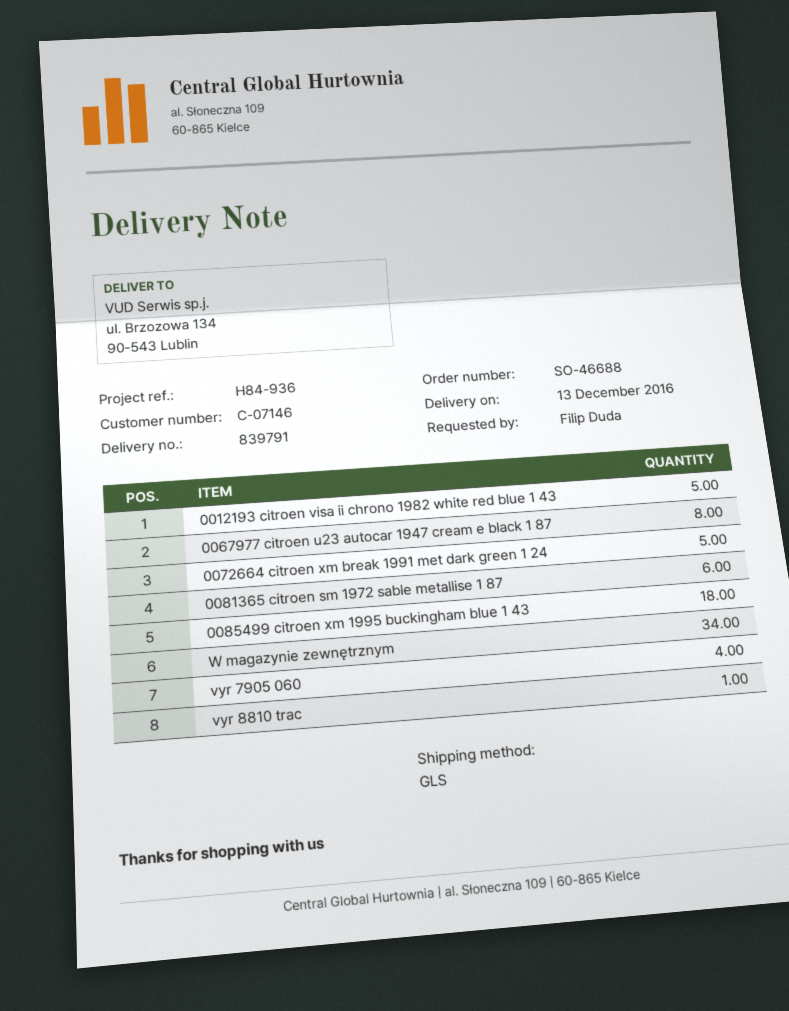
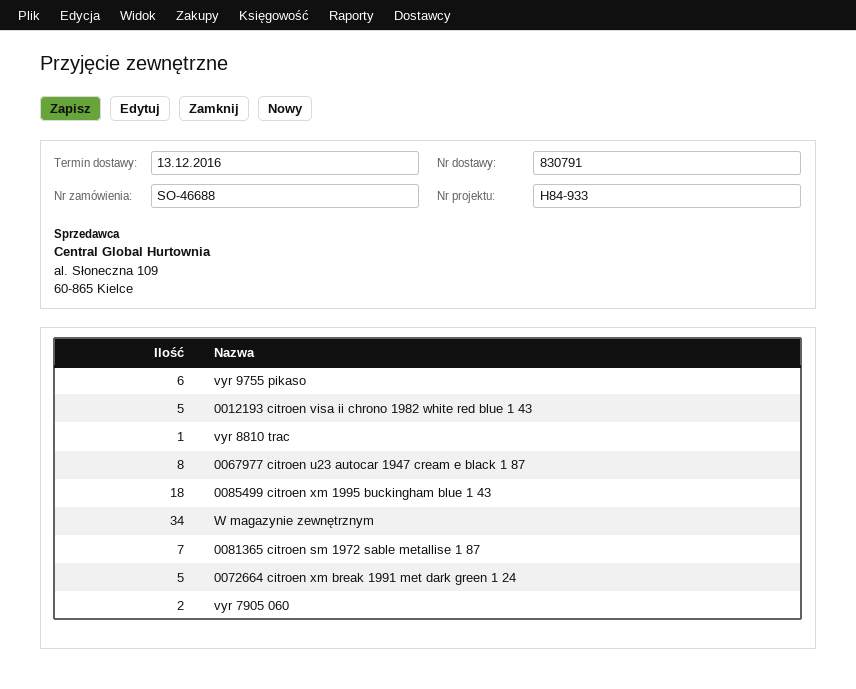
delivery note number: 839791 -> 830791
reference: H84-936 -> H84-933
0081365 citroen sm 1972 sable metallise 1 87: 6 -> 7
vyr 7905 060: 4 -> 2
vyr 9755 pikaso: none -> 6

